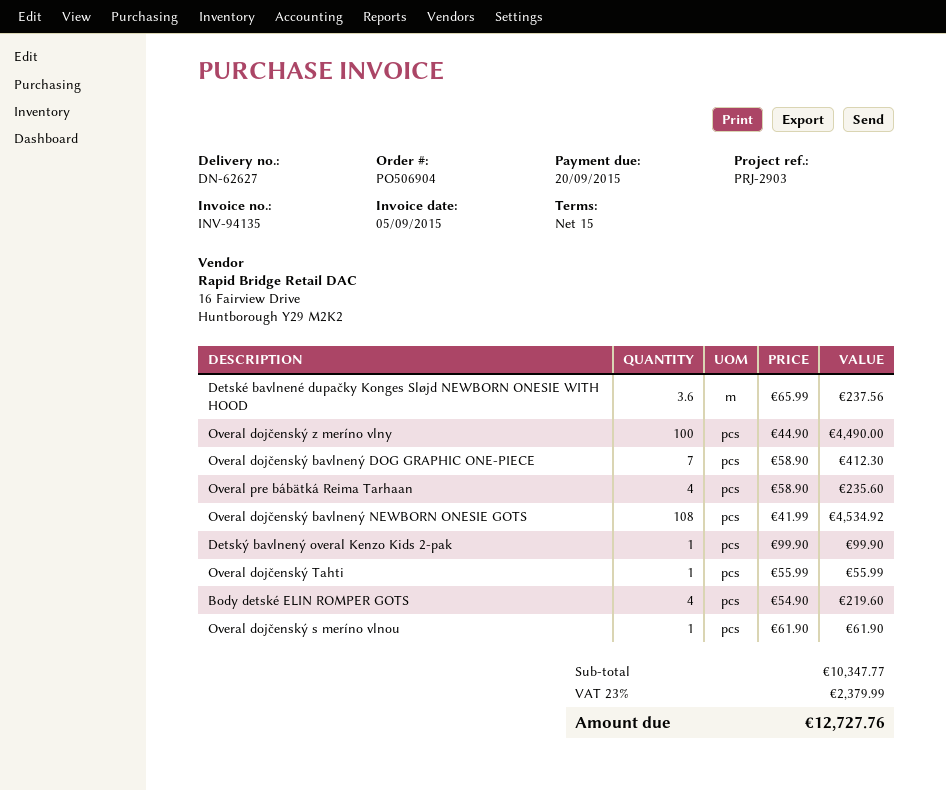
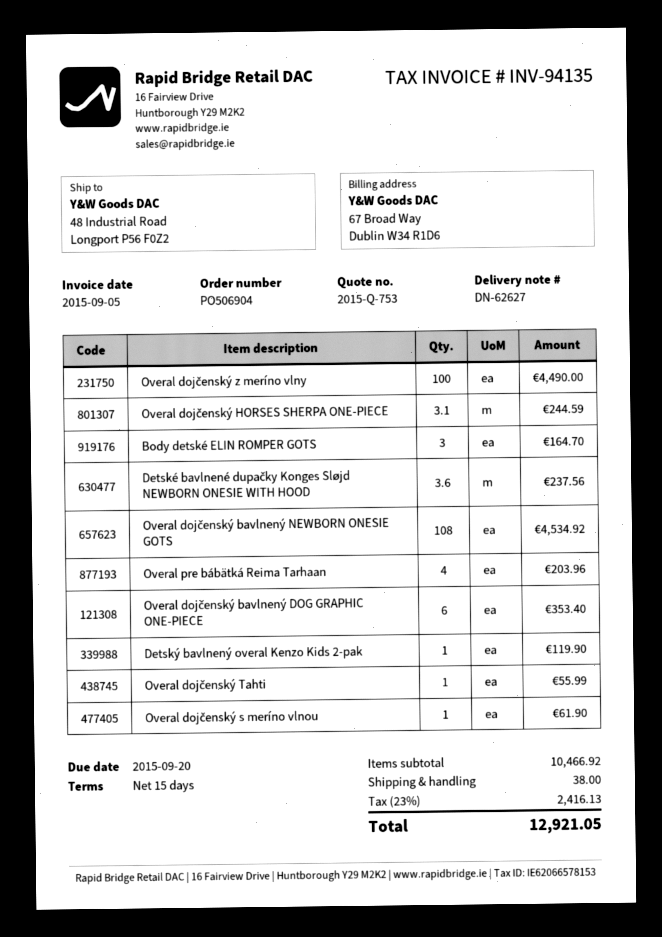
Overal dojčenský bavlnený DOG GRAPHIC ONE-PIECE: 7 for 412.30 -> 6 for 353.40
Overal pre bábätká Reima Tarhaan: 4 for 235.60 -> 4 for 203.96
Detský bavlnený overal Kenzo Kids 2-pak: 1 for 99.90 -> 1 for 119.90
Body detské ELIN ROMPER GOTS: 4 for 219.60 -> 3 for 164.70
Overal dojčenský HORSES SHERPA ONE-PIECE: none -> 3.1 for 244.59
subtotal: 10347.77 -> 10466.92
shipping: none -> 38.00
tax: 23% = 2379.99 -> 23% = 2416.13
total: 12727.76 -> 12921.05

